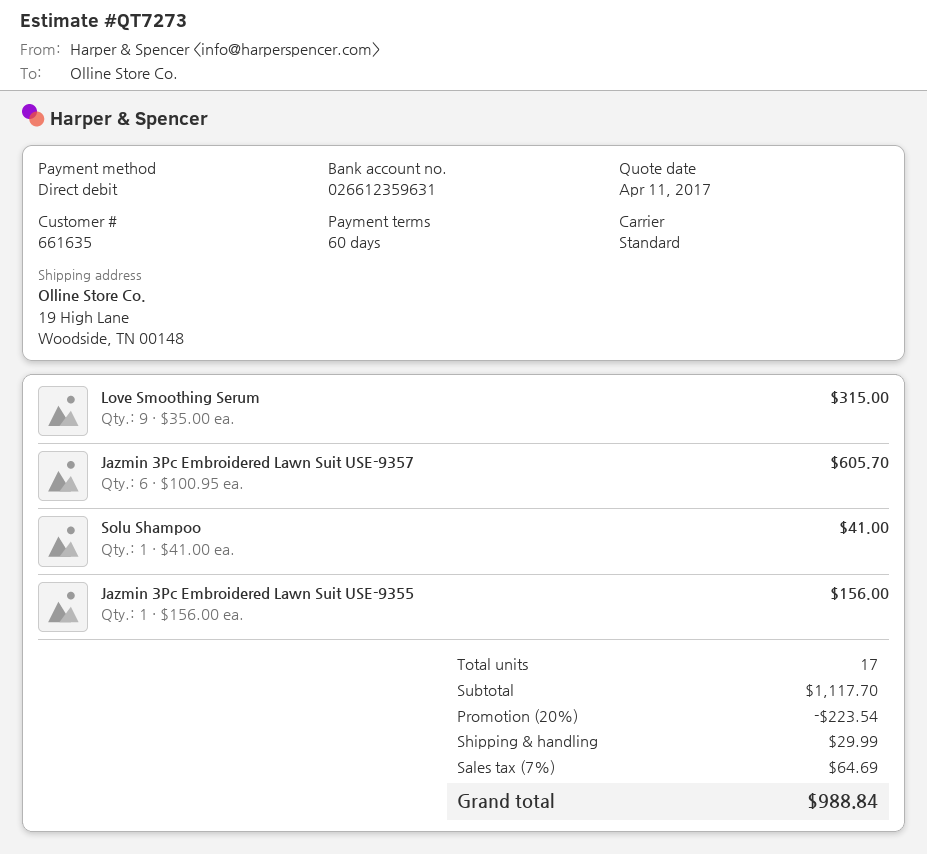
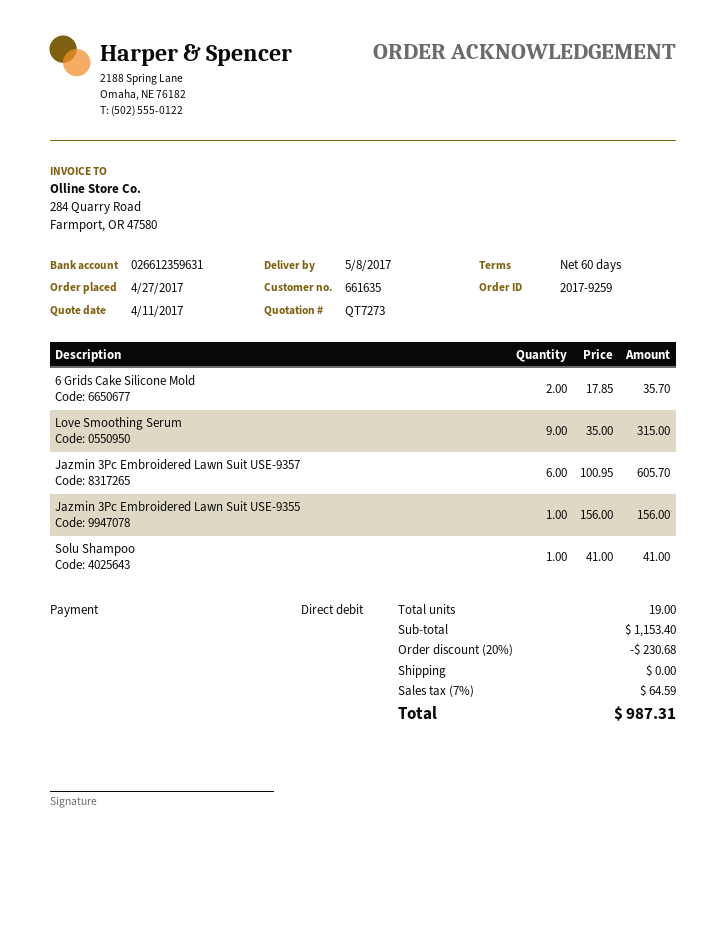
6 Grids Cake Silicone Mold: none -> 2 x 17.85 = 35.70
total quantity: 17 -> 19
subtotal: 1117.70 -> 1153.40
discount: 20% = 223.54 -> 20% = 230.68
shipping: 29.99 -> 0.00
tax: 7% = 64.69 -> 7% = 64.59
total: 988.84 -> 987.31

